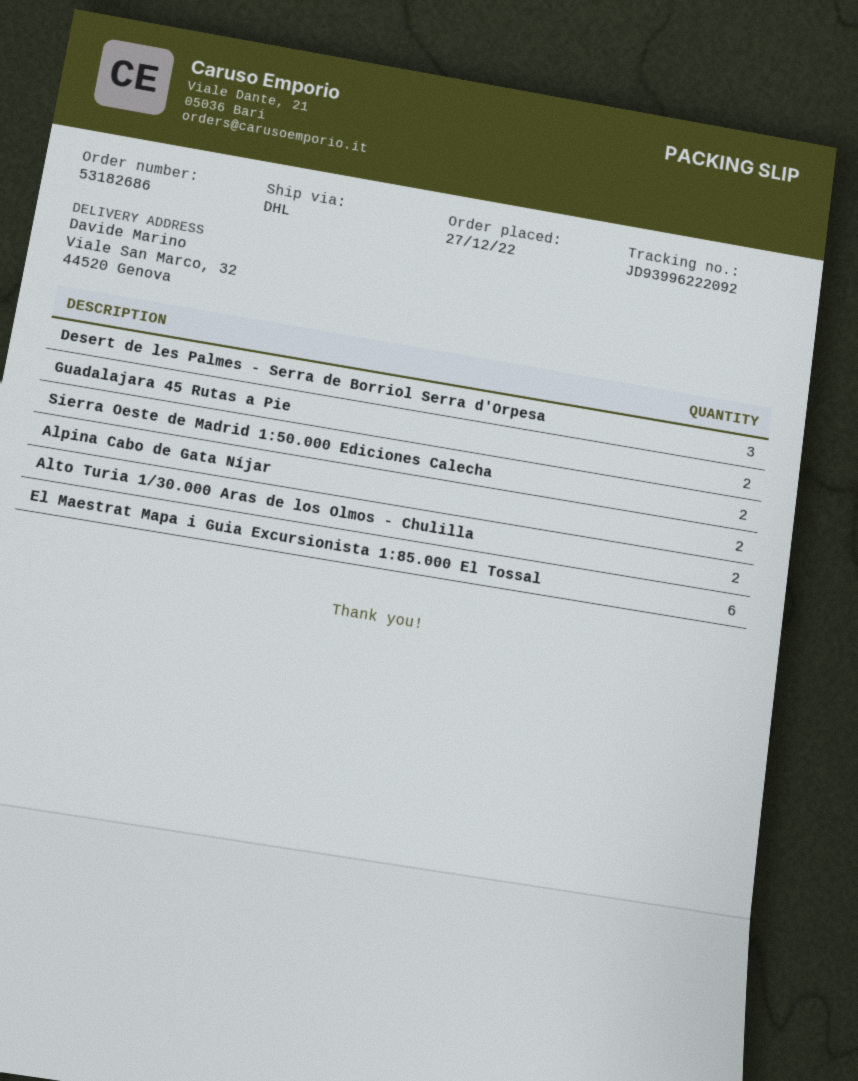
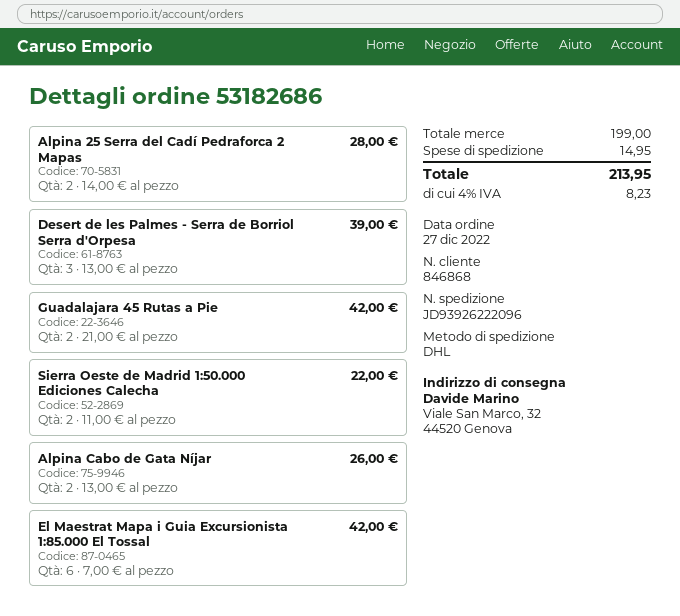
tracking number: JD93996222092 -> JD93926222096
Alto Turia 1/30.000 Aras de los Olmos - Chulilla: 2 -> none
Alpina 25 Serra del Cadí Pedraforca 2 Mapas: none -> 2

